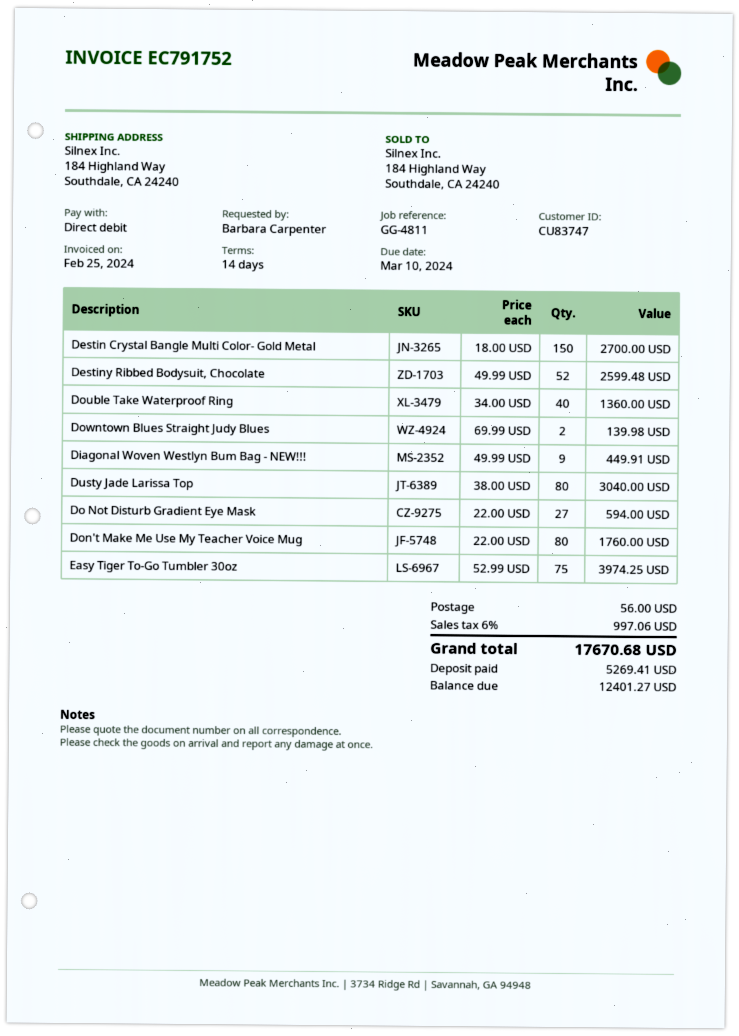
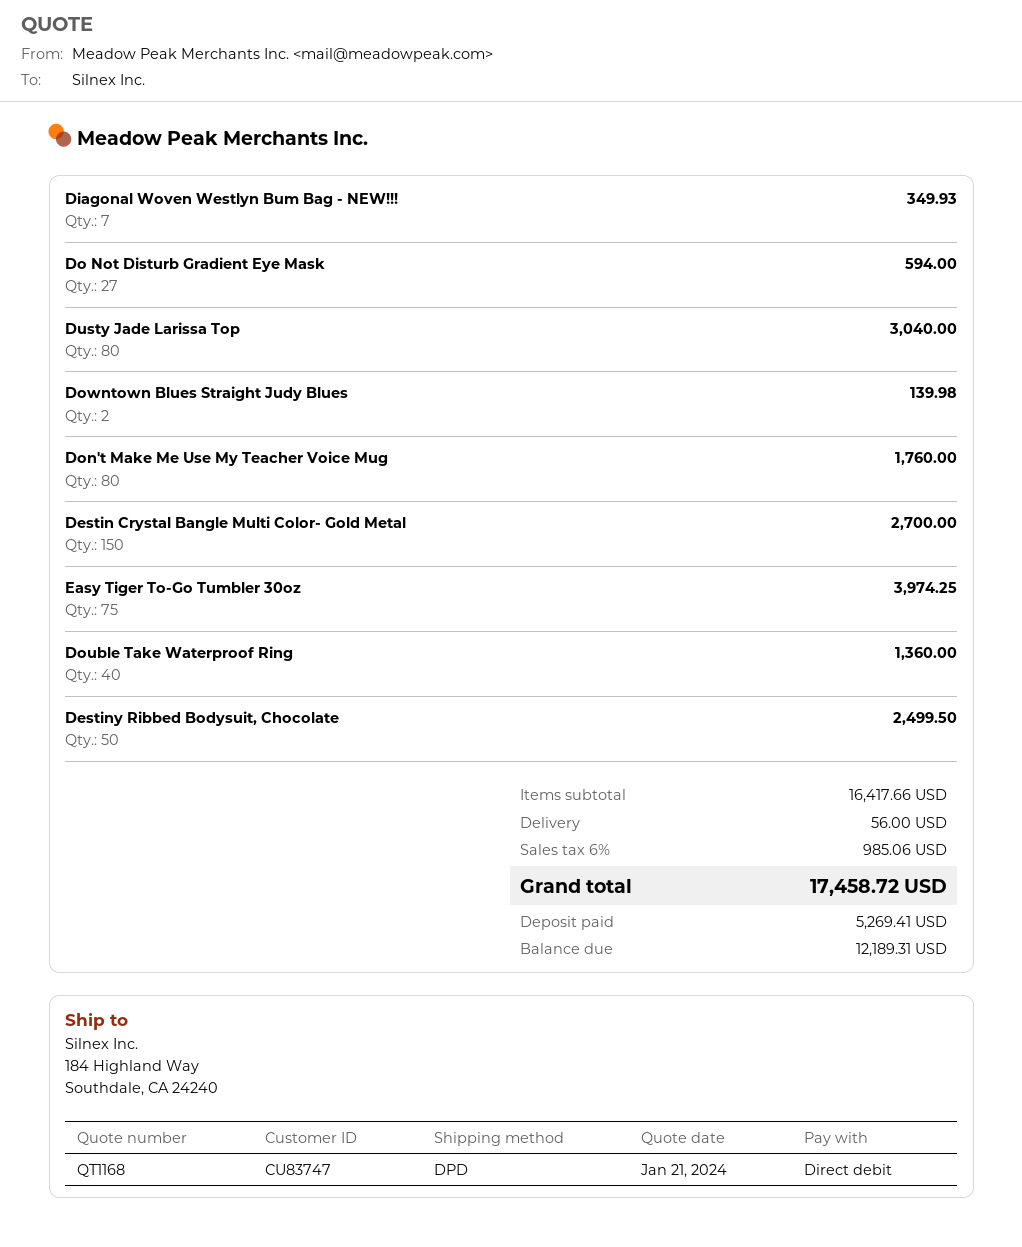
Destiny Ribbed Bodysuit, Chocolate: 52 for 2599.48 -> 50 for 2499.50
Diagonal Woven Westlyn Bum Bag - NEW!!!: 9 for 449.91 -> 7 for 349.93
tax: 6% = 997.06 -> 6% = 985.06
total: 17670.68 -> 17458.72
balance: 12401.27 -> 12189.31

